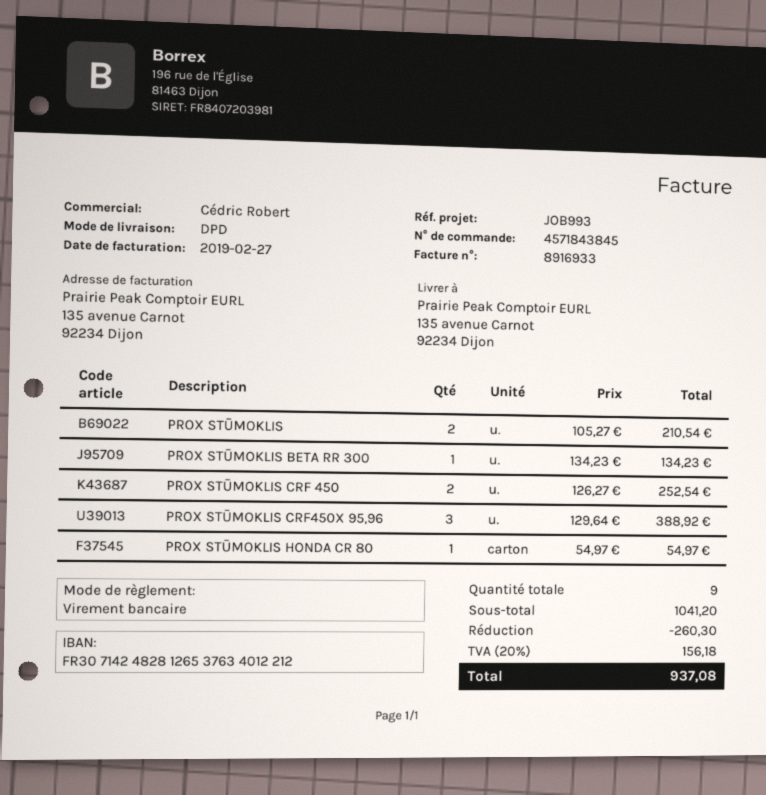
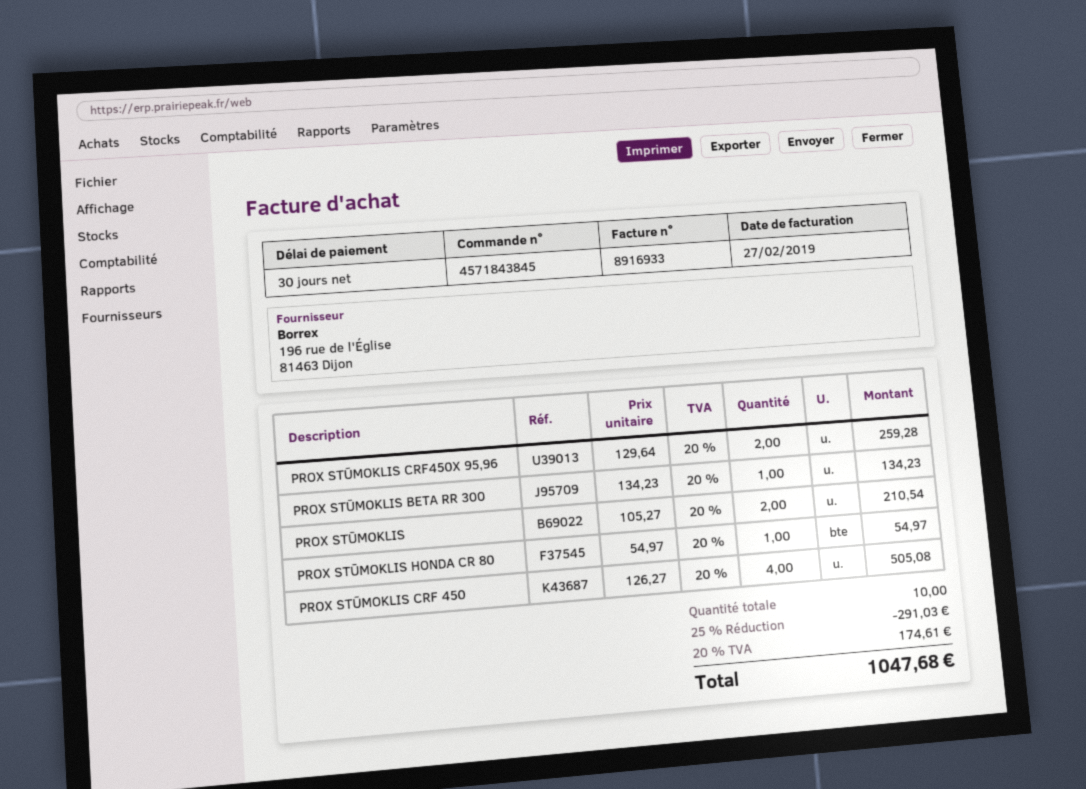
PROX STŪMOKLIS CRF 450: 2 x 126.27 = 252.54 -> 4 x 126.27 = 505.08
PROX STŪMOKLIS CRF450X 95,96: 3 x 129.64 = 388.92 -> 2 x 129.64 = 259.28
total quantity: 9 -> 10
discount: 260.30 -> 291.03
tax: 20% = 156.18 -> 20% = 174.61
total: 937.08 -> 1047.68

